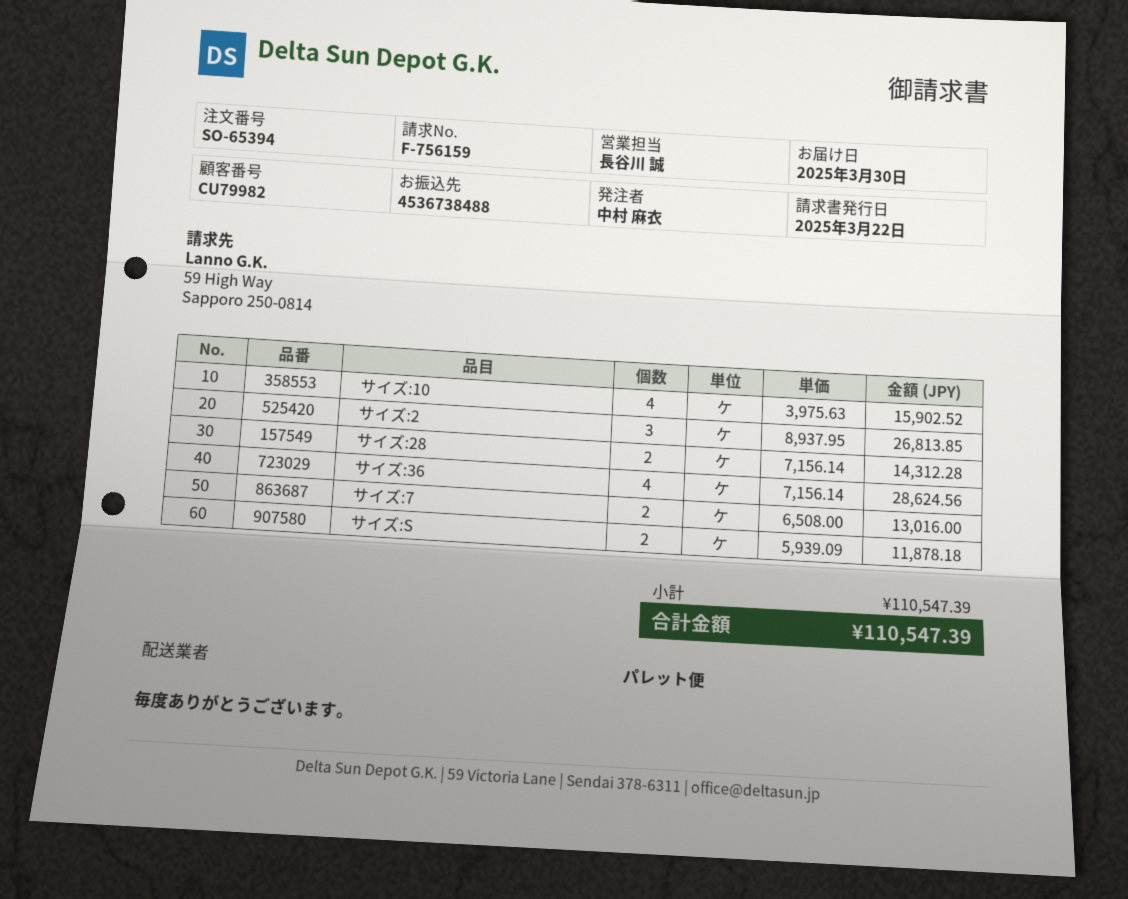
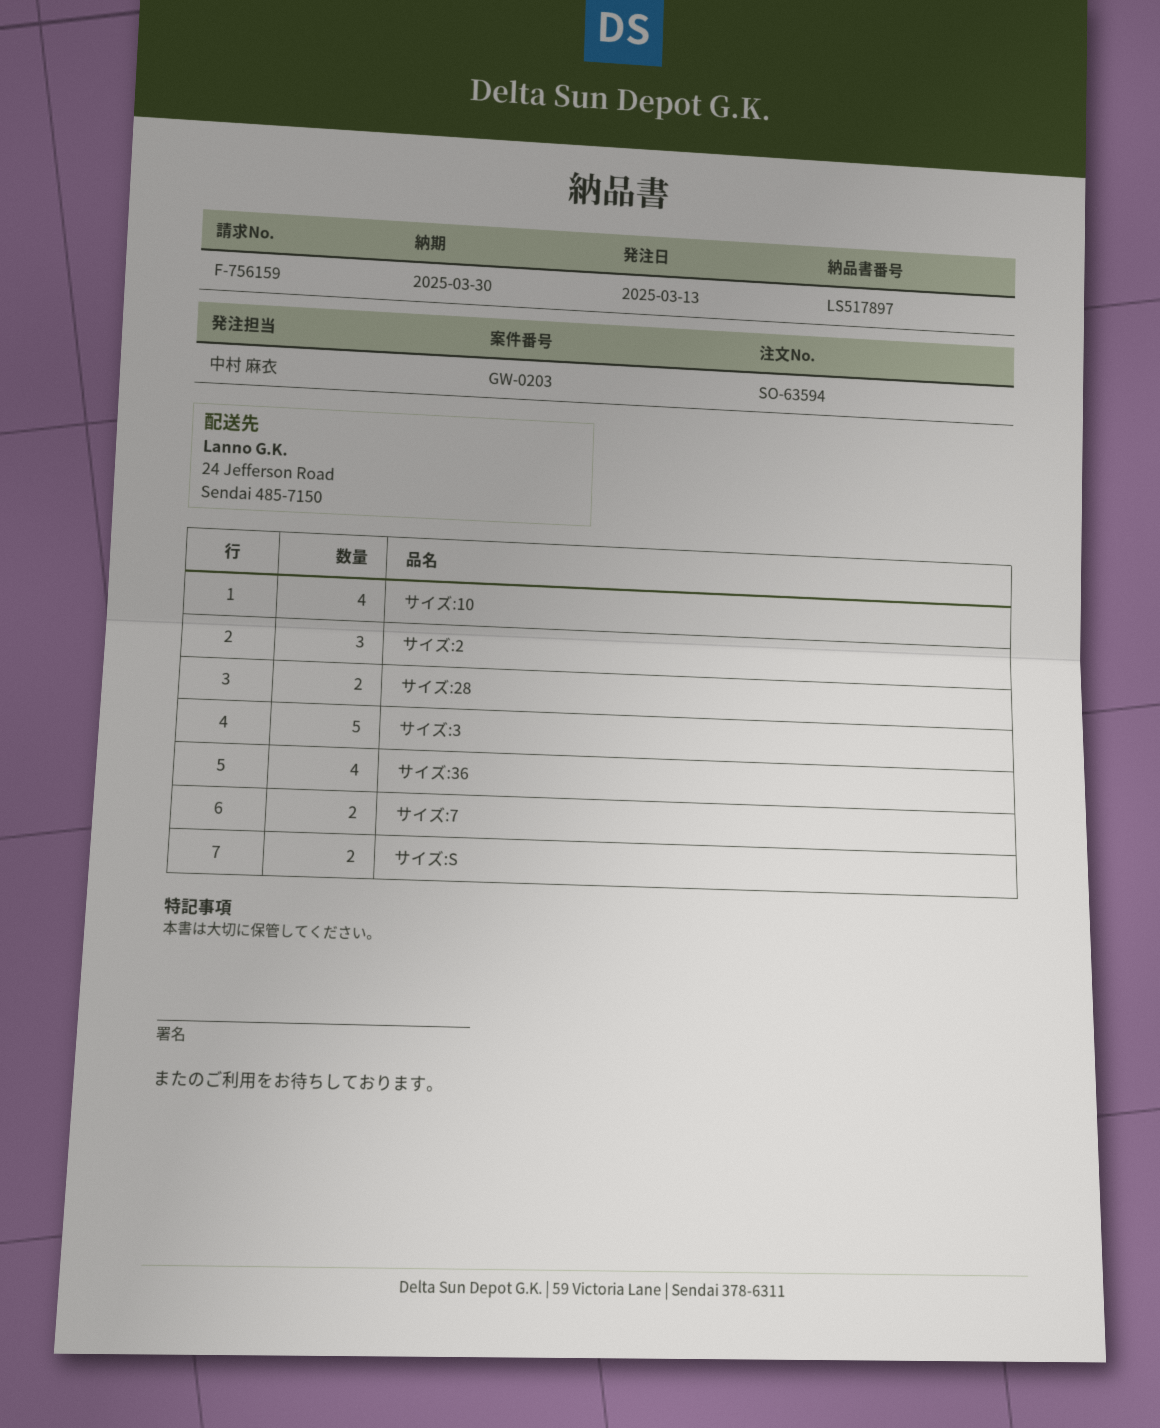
order number: SO-65394 -> SO-63594
サイズ:3: none -> 5

